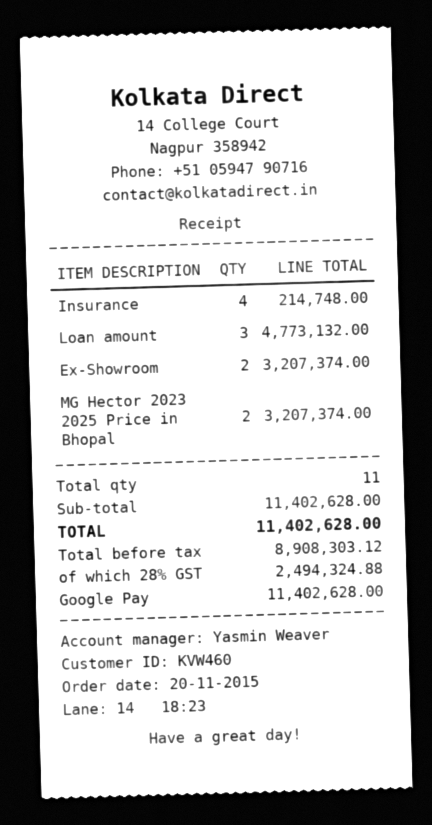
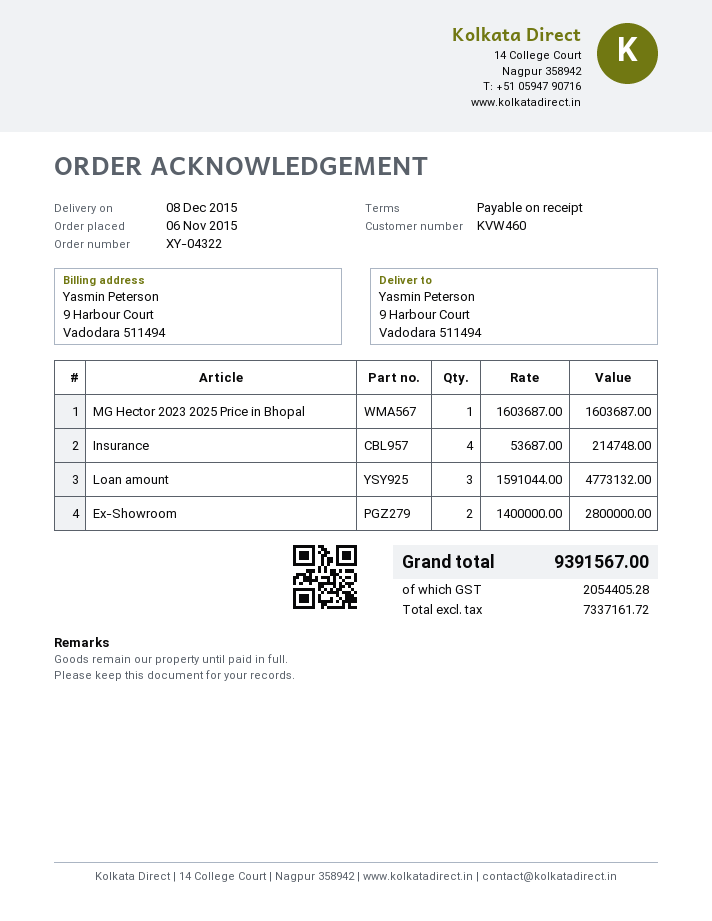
order date: 2015-11-20 -> 2015-11-06
Ex-Showroom: 2 for 3207374.00 -> 2 for 2800000.00
MG Hector 2023 2025 Price in Bhopal: 2 for 3207374.00 -> 1 for 1603687.00
net: 8908303.12 -> 7337161.72
tax: 2494324.88 -> 2054405.28
total: 11402628.00 -> 9391567.00

